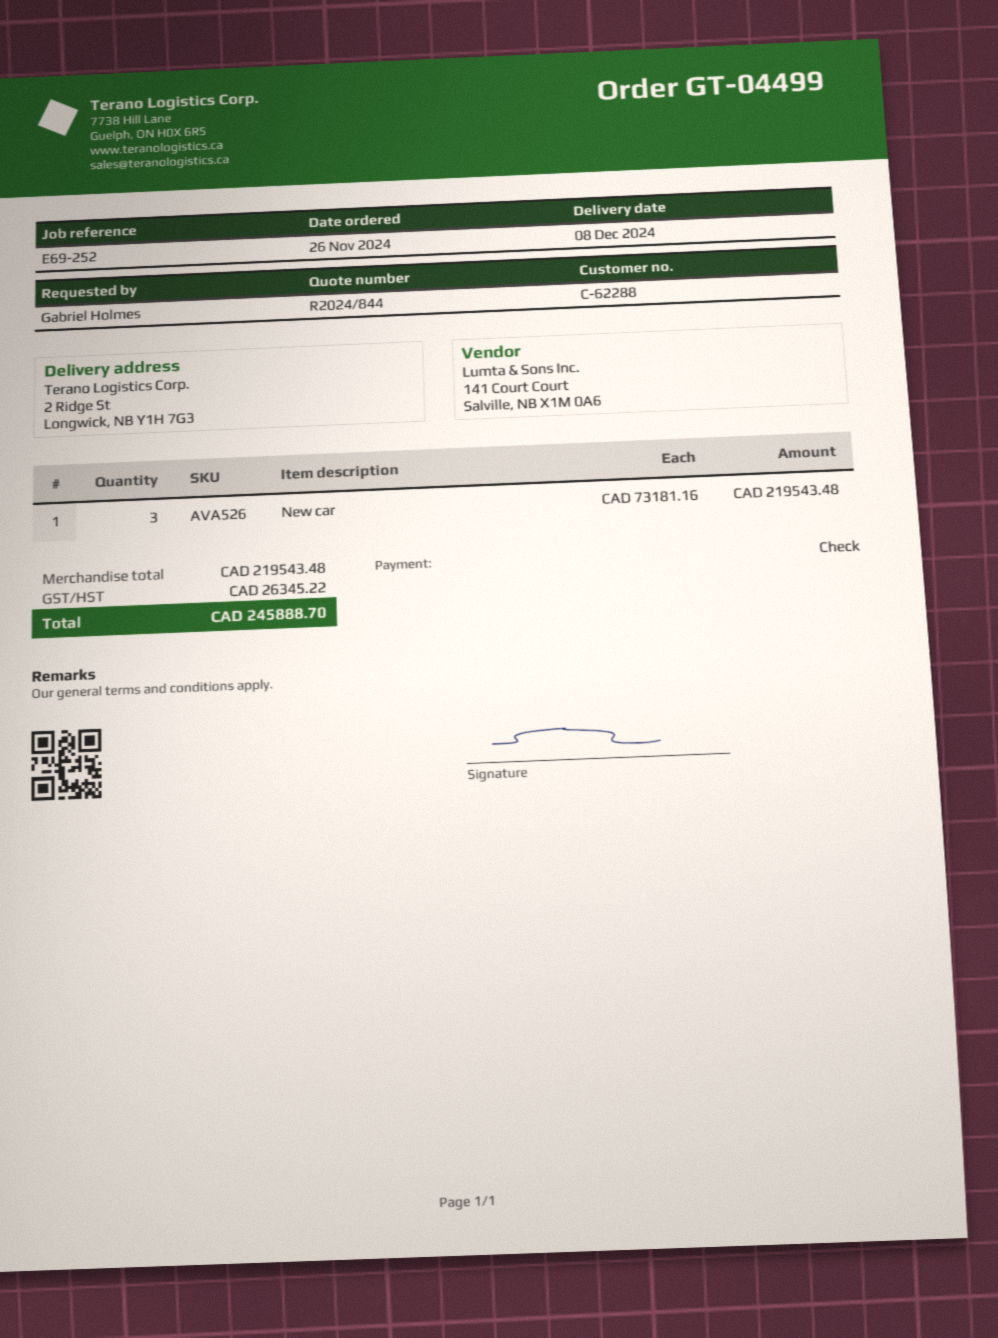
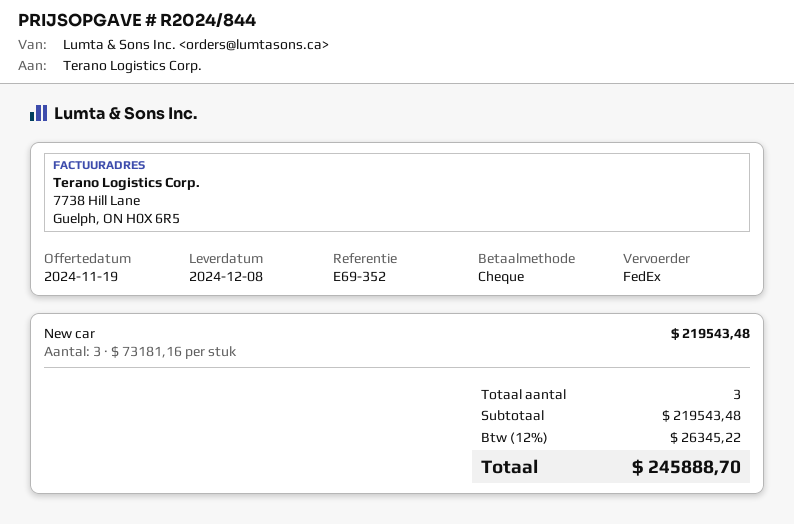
reference: E69-252 -> E69-352

